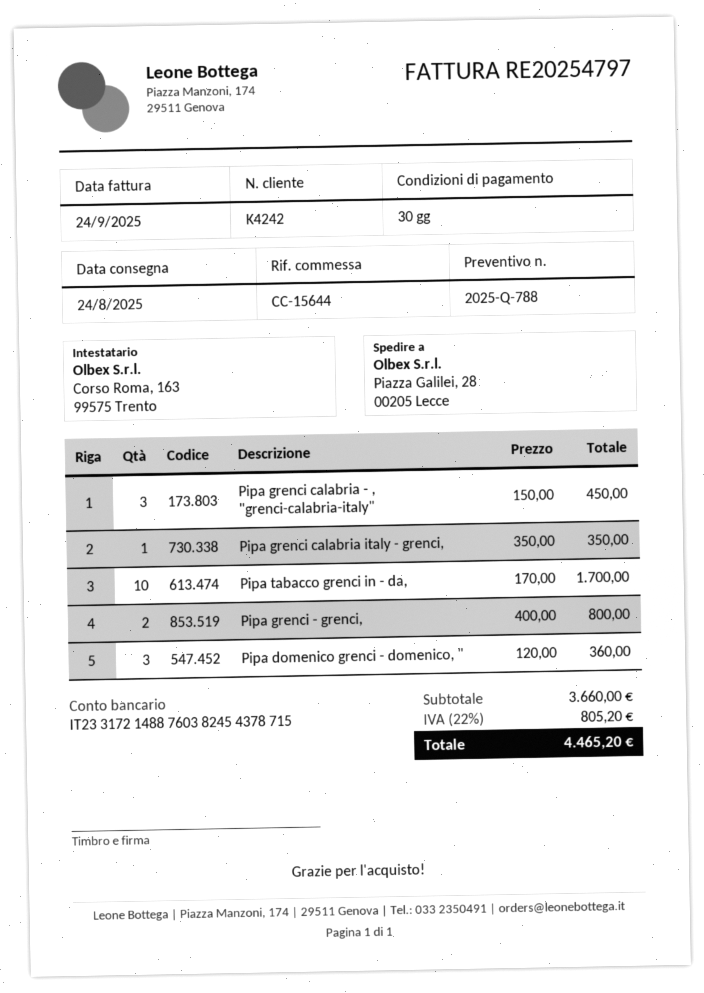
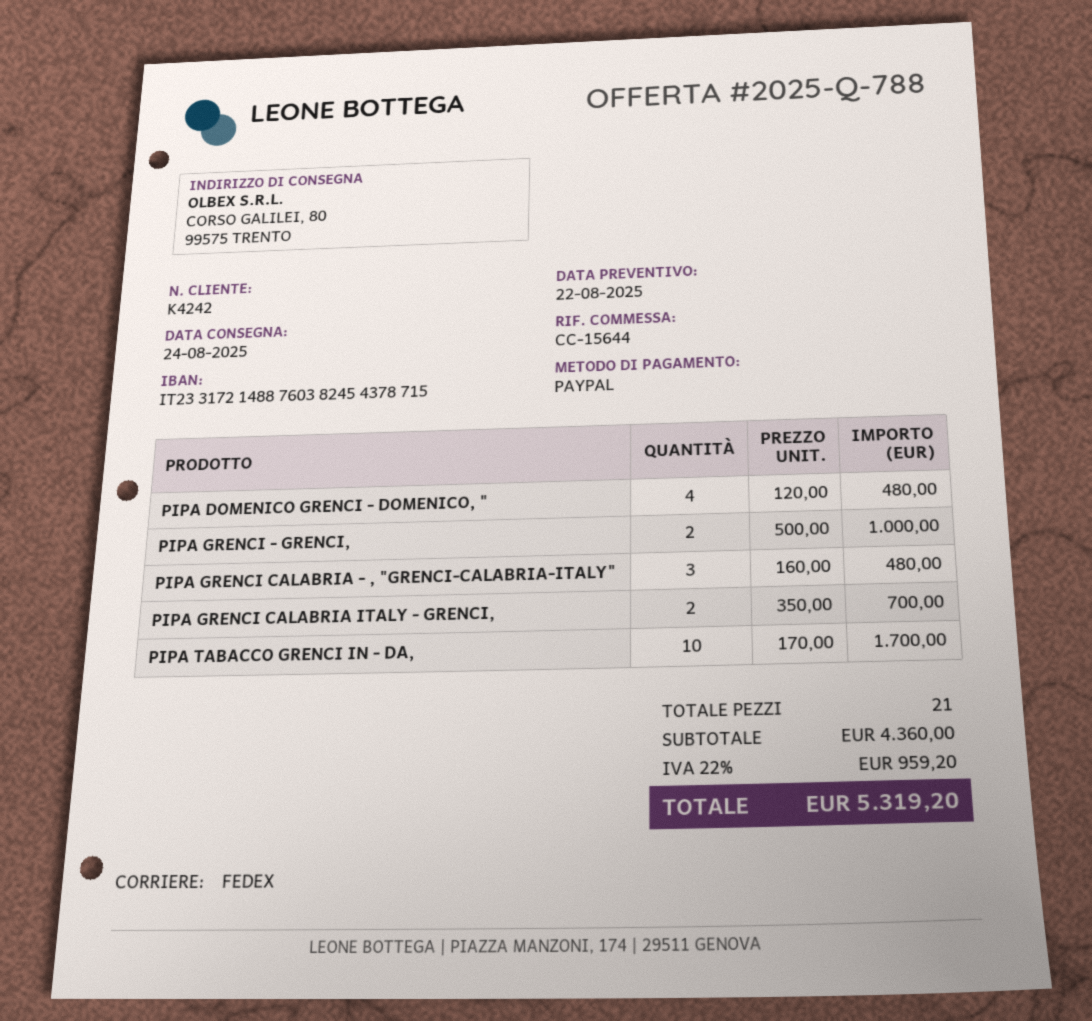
ship to: Piazza Galilei, 28, 00205 Lecce -> CORSO GALILEI, 80, 99575 TRENTO
Pipa grenci calabria - , "grenci-calabria-italy": 3 x 150.00 = 450.00 -> 3 x 160.00 = 480.00
Pipa grenci calabria italy - grenci,: 1 x 350.00 = 350.00 -> 2 x 350.00 = 700.00
Pipa grenci - grenci,: 2 x 400.00 = 800.00 -> 2 x 500.00 = 1000.00
Pipa domenico grenci - domenico, ": 3 x 120.00 = 360.00 -> 4 x 120.00 = 480.00
subtotal: 3660.00 -> 4360.00
tax: 22% = 805.20 -> 22% = 959.20
total: 4465.20 -> 5319.20

